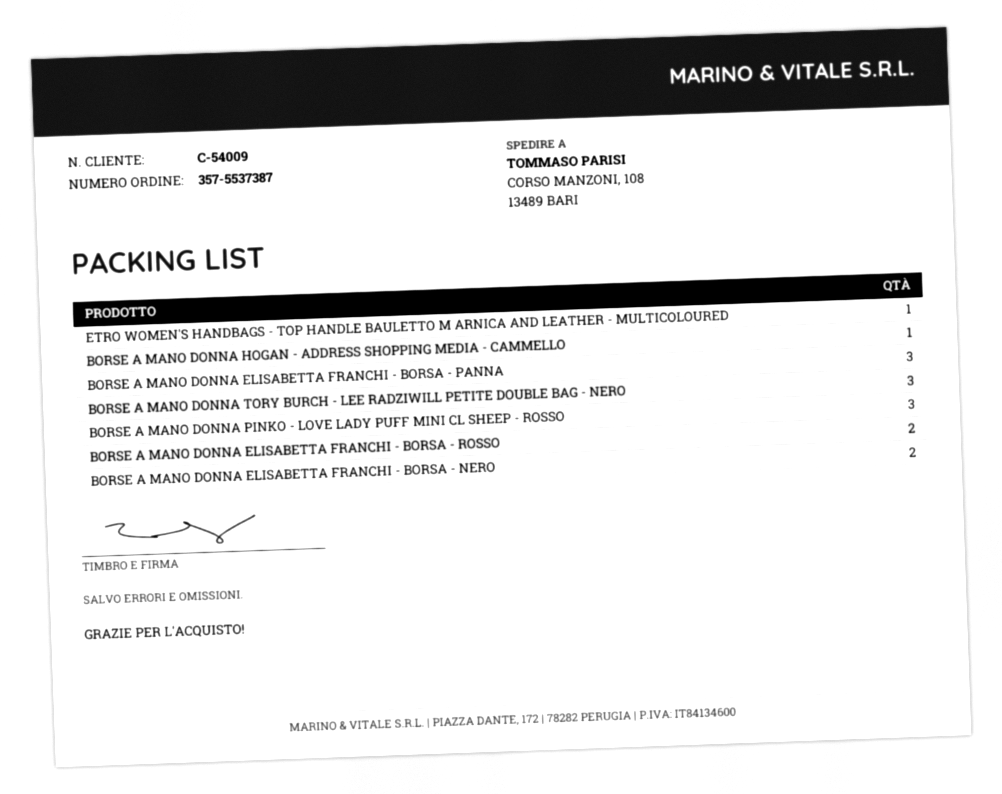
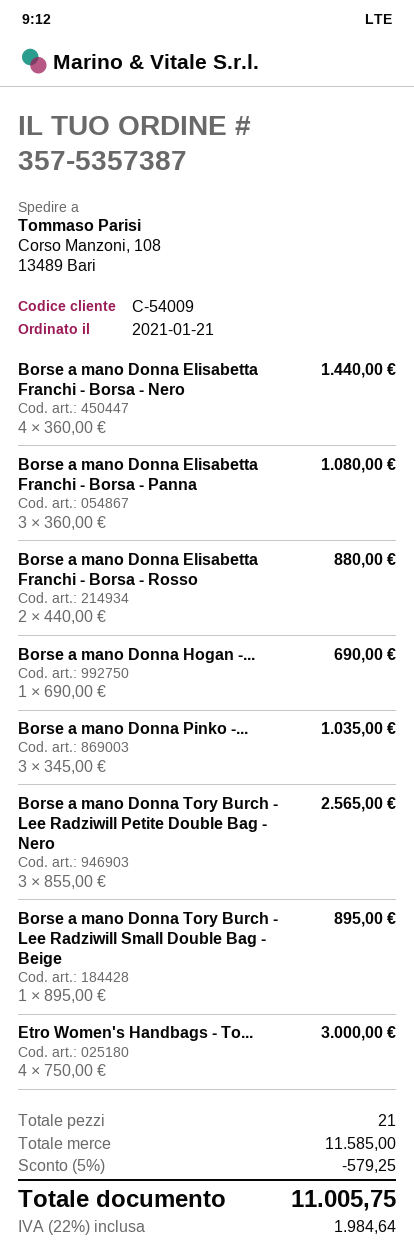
order number: 357-5537387 -> 357-5357387
ETRO WOMEN'S HANDBAGS - TOP HANDLE BAULETTO M ARNICA AND LEATHER - MULTICOLOURED: 1 -> 4
BORSE A MANO DONNA ELISABETTA FRANCHI - BORSA - NERO: 2 -> 4
Borse a mano Donna Tory Burch - Lee Radziwill Small Double Bag - Beige: none -> 1

